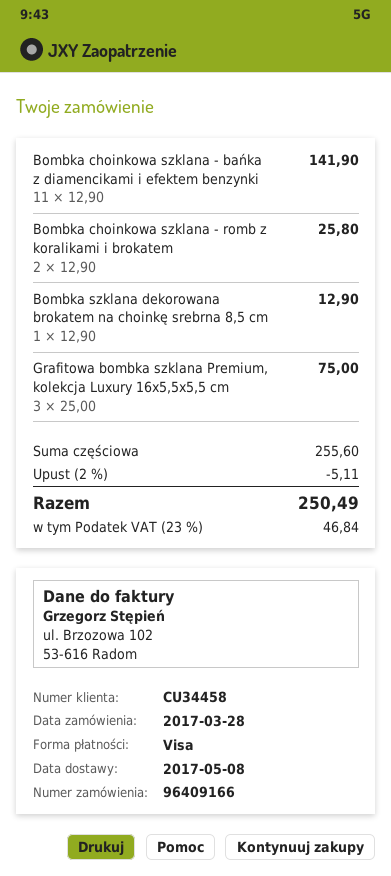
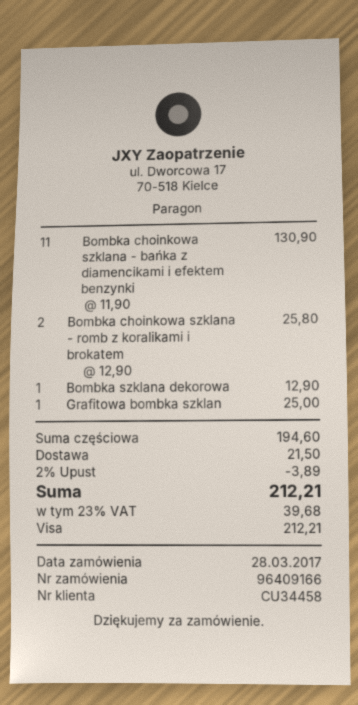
Bombka choinkowa szklana - bańka z diamencikami i efektem benzynki: 11 x 12.90 = 141.90 -> 11 x 11.90 = 130.90
Grafitowa bombka szklana Premium, kolekcja Luxury 16x5,5x5,5 cm: 3 x 25.00 = 75.00 -> 1 x 25.00 = 25.00
subtotal: 255.60 -> 194.60
discount: 2% = 5.11 -> 2% = 3.89
shipping: none -> 21.50
tax: 23% = 46.84 -> 23% = 39.68
total: 250.49 -> 212.21

